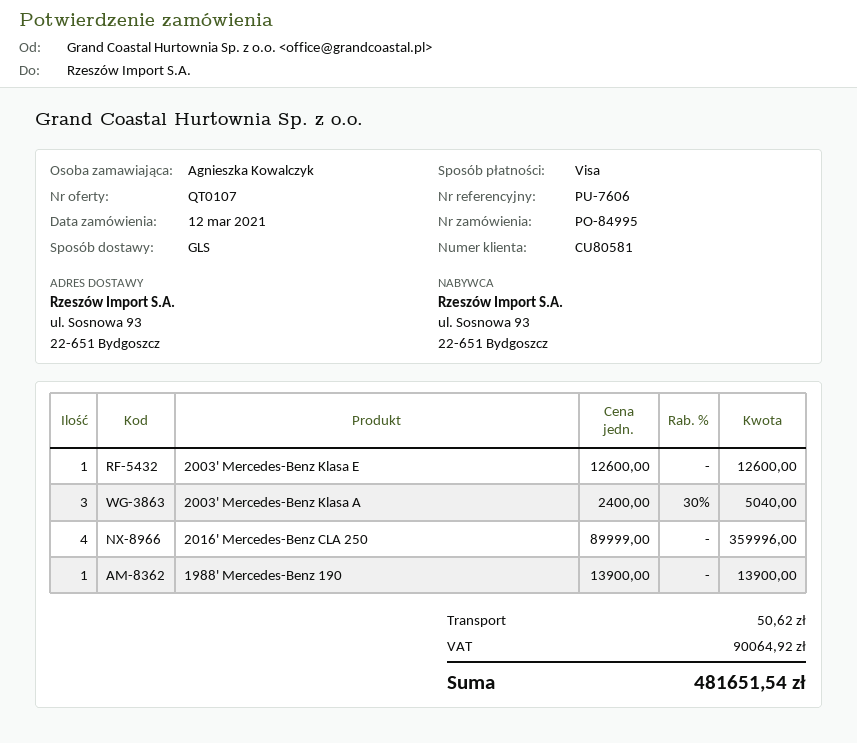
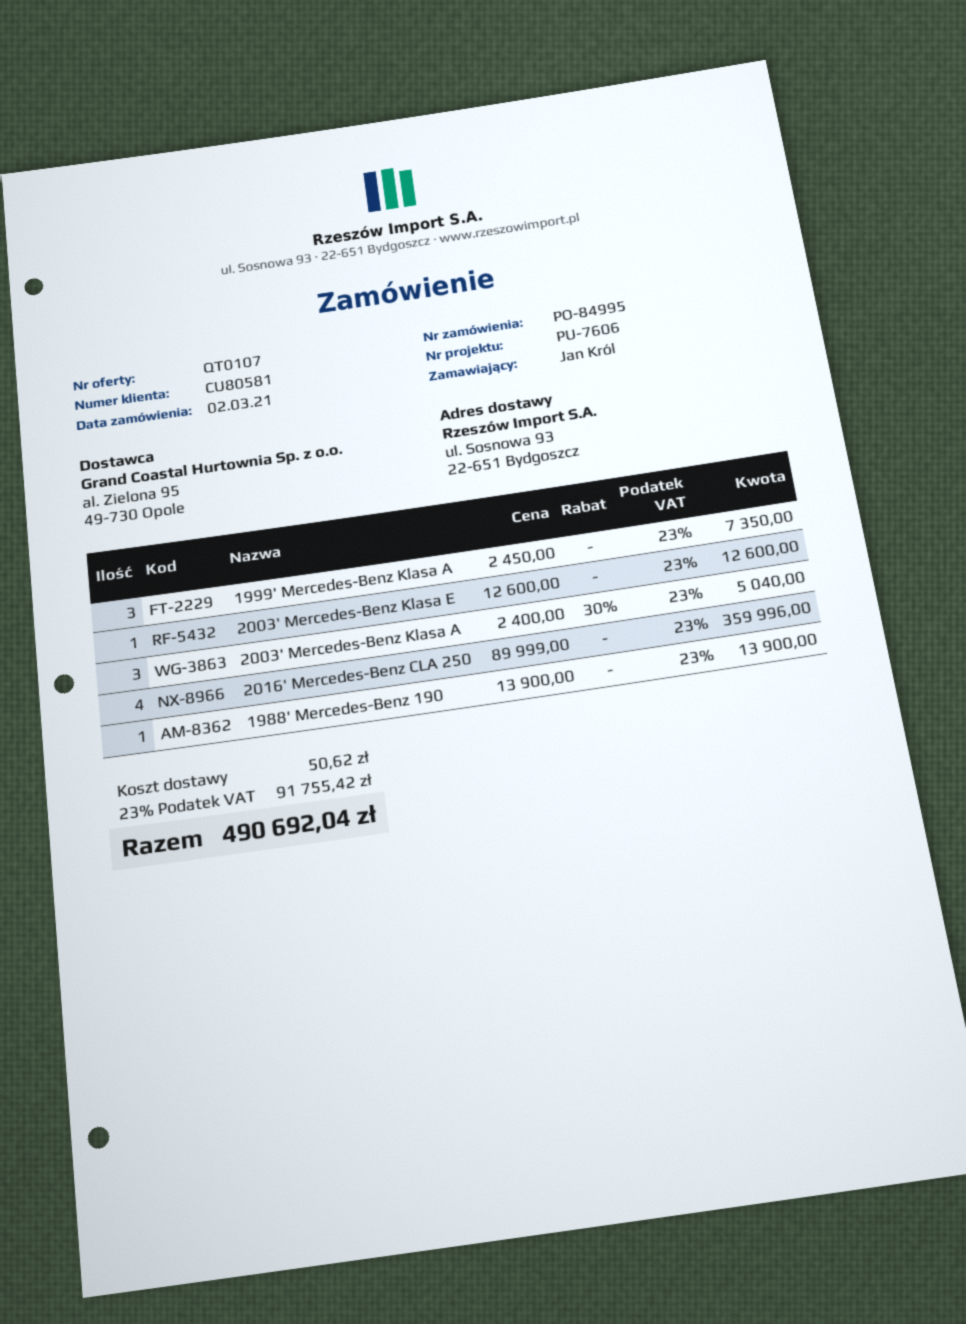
order date: 2021-03-12 -> 2021-03-02
ordered by: Agnieszka Kowalczyk -> Jan Król
1999' Mercedes-Benz Klasa A: none -> 3 x 2450.00 = 7350.00
tax: 90064.92 -> 91755.42
total: 481651.54 -> 490692.04

